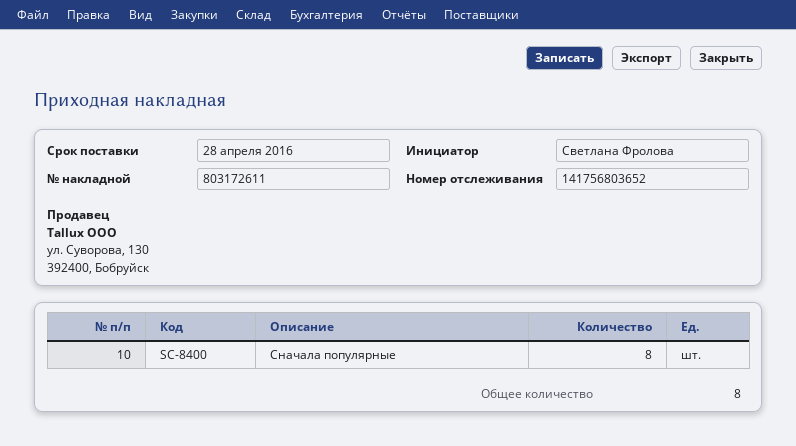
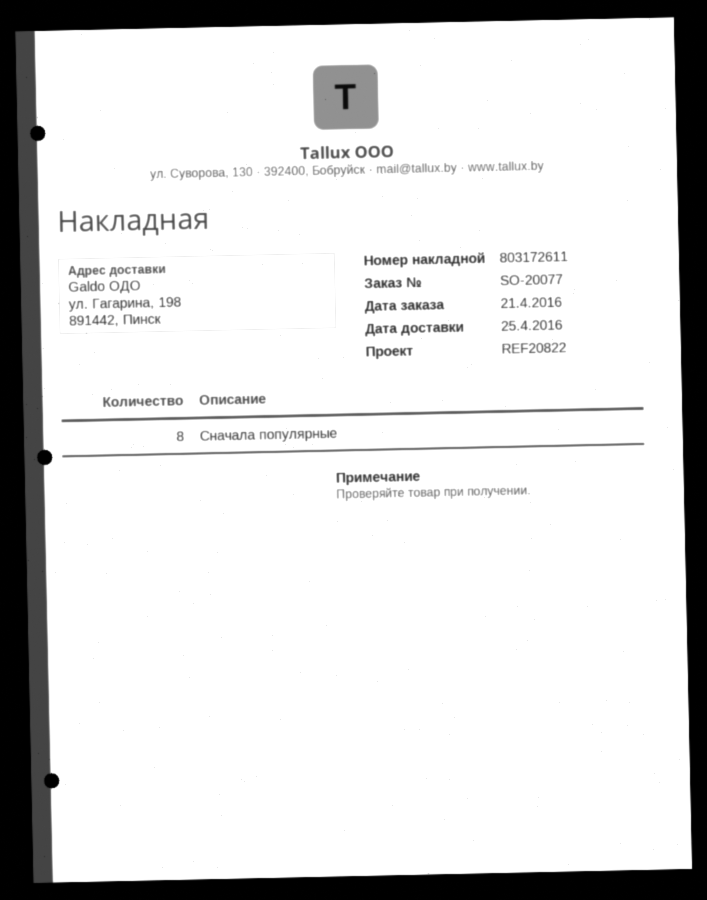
delivery date: 2016-04-28 -> 2016-04-25

